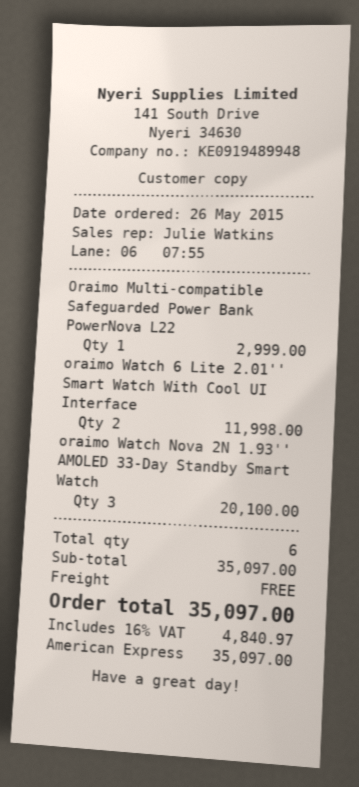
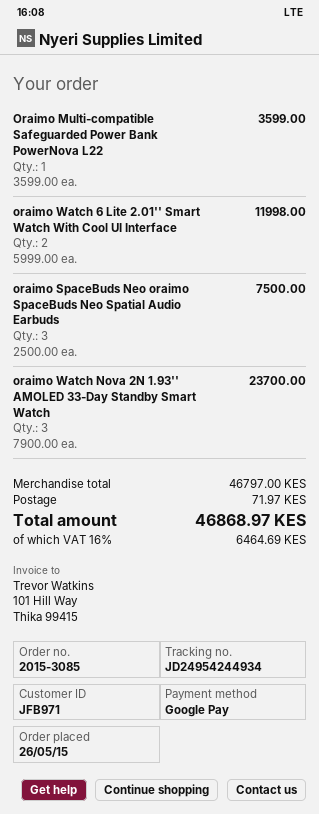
payment method: American Express -> Google Pay
Oraimo Multi‑compatible Safeguarded Power Bank PowerNova L22: 1 for 2999.00 -> 1 for 3599.00
oraimo Watch Nova 2N 1.93'' AMOLED 33-Day Standby Smart Watch: 3 for 20100.00 -> 3 for 23700.00
oraimo SpaceBuds Neo oraimo SpaceBuds Neo Spatial Audio Earbuds: none -> 3 for 7500.00
subtotal: 35097.00 -> 46797.00
shipping: 0.00 -> 71.97
tax: 16% = 4840.97 -> 16% = 6464.69
total: 35097.00 -> 46868.97

